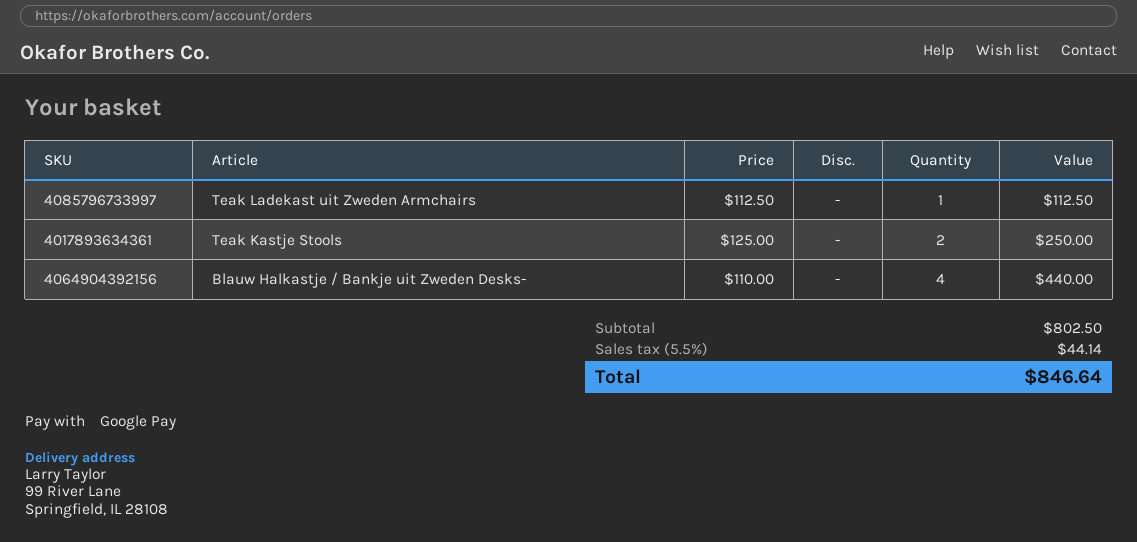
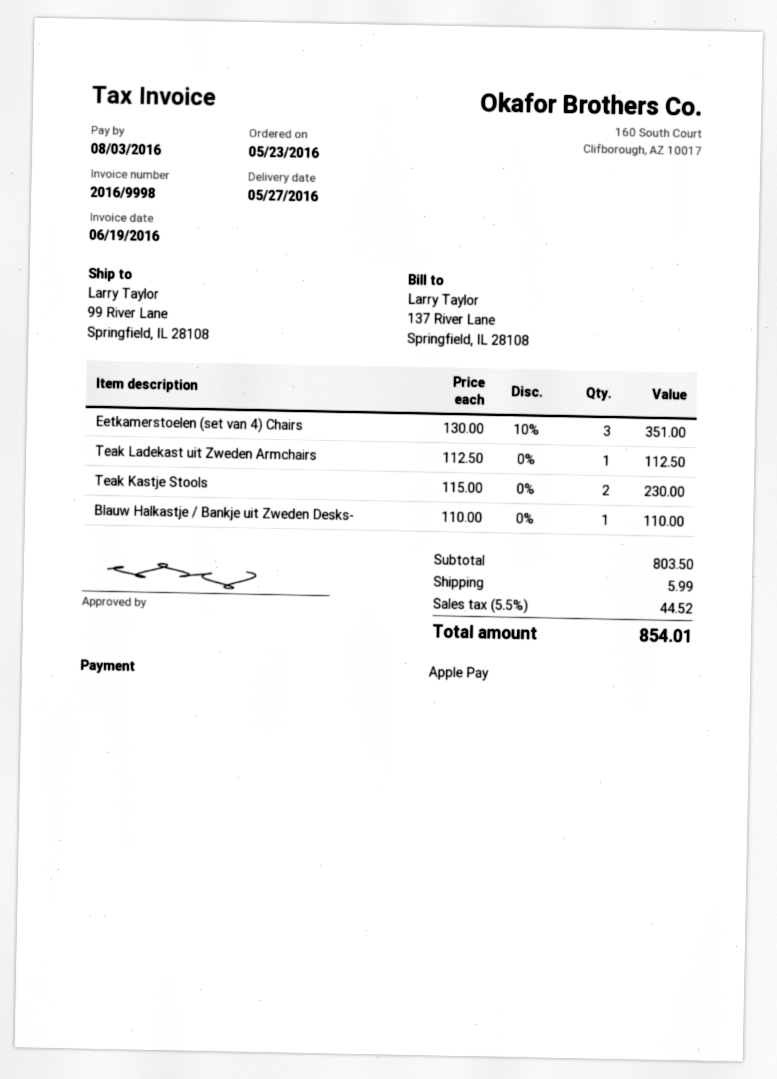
payment method: Google Pay -> Apple Pay
Teak Kastje Stools: 2 x 125.00 = 250.00 -> 2 x 115.00 = 230.00
Blauw Halkastje / Bankje uit Zweden Desks-: 4 x 110.00 = 440.00 -> 1 x 110.00 = 110.00
Eetkamerstoelen (set van 4) Chairs: none -> 3 x 130.00 - 10% = 351.00
subtotal: 802.50 -> 803.50
shipping: none -> 5.99
tax: 5.5% = 44.14 -> 5.5% = 44.52
total: 846.64 -> 854.01

